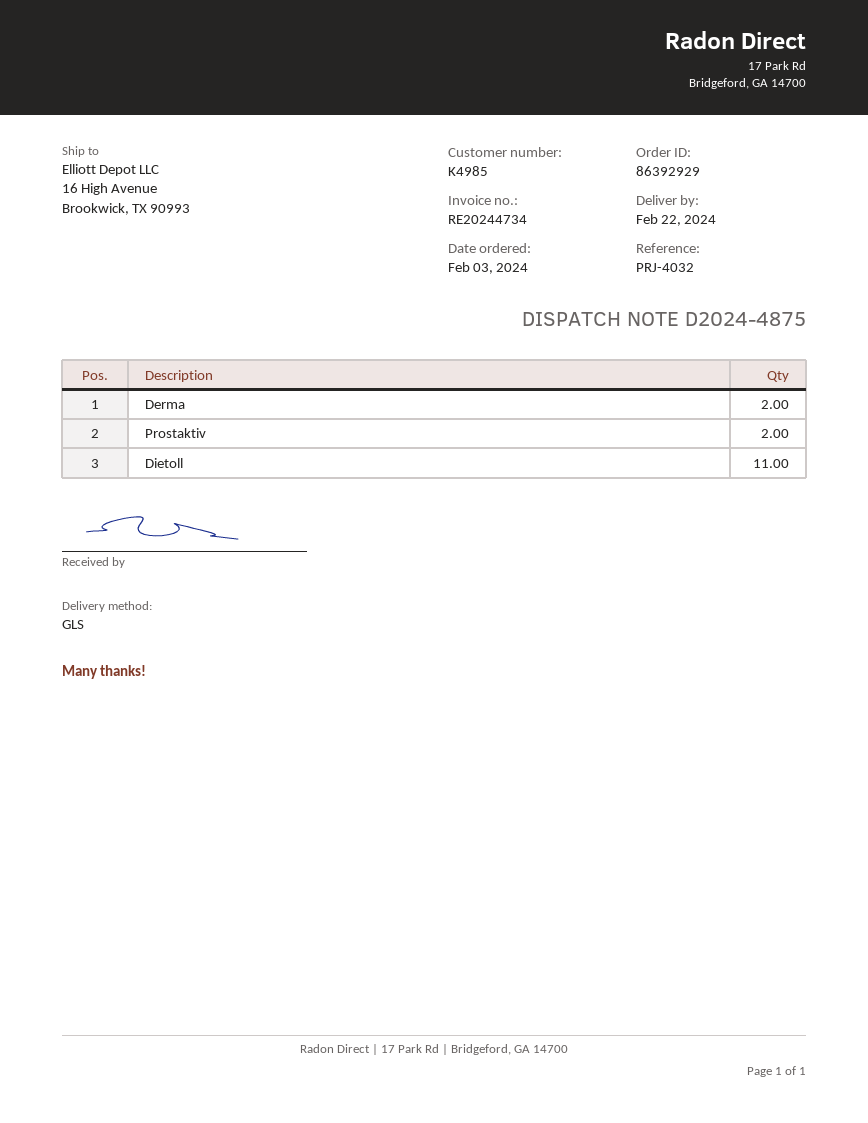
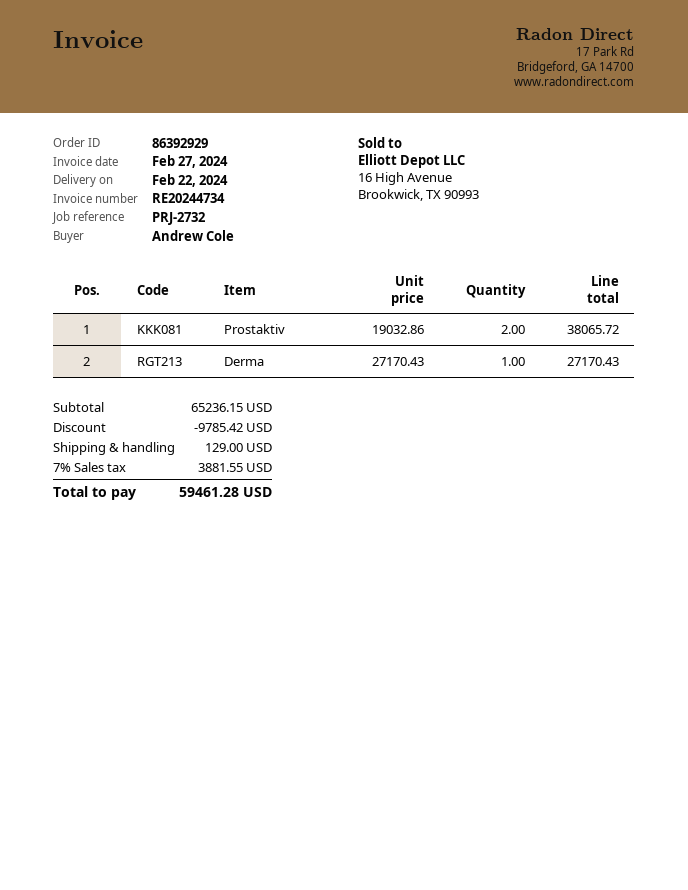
reference: PRJ-4032 -> PRJ-2732
Derma: 2 -> 1
Dietoll: 11 -> none

